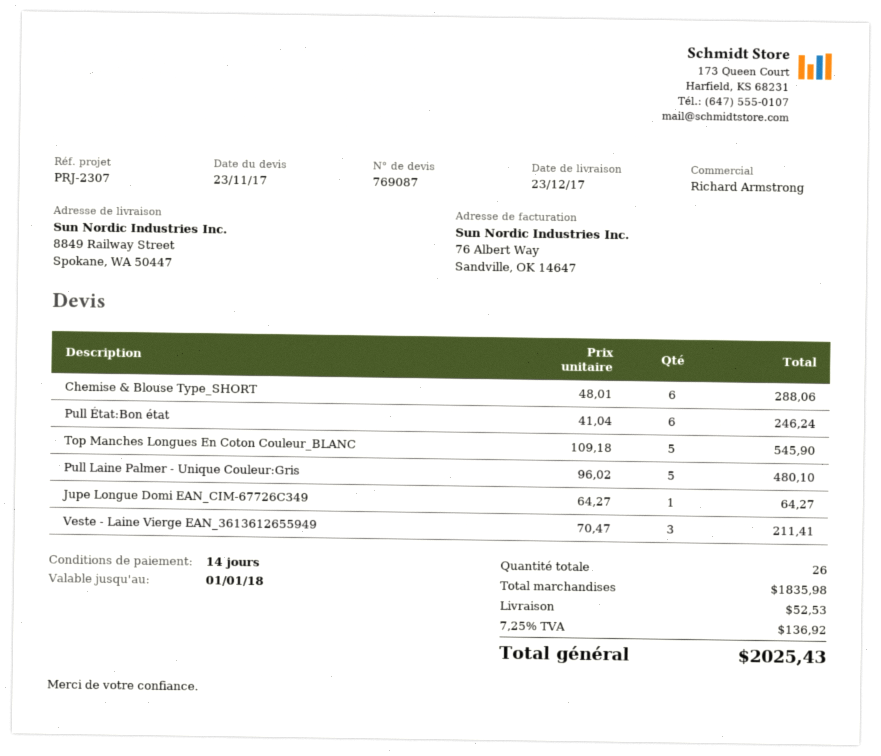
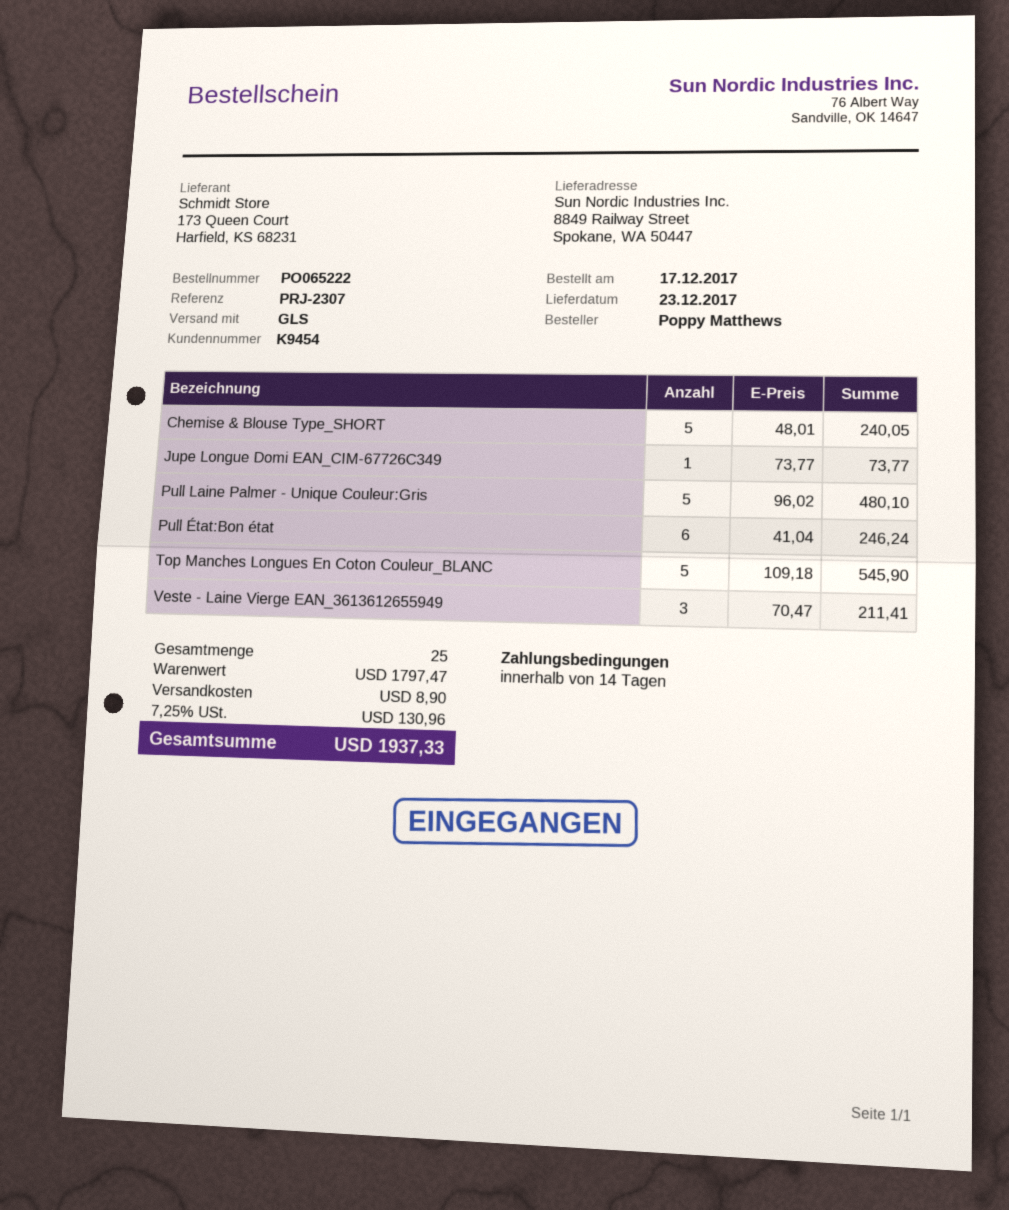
Chemise & Blouse Type_SHORT: 6 x 48.01 = 288.06 -> 5 x 48.01 = 240.05
Jupe Longue Domi EAN_CIM-67726C349: 1 x 64.27 = 64.27 -> 1 x 73.77 = 73.77
total quantity: 26 -> 25
subtotal: 1835.98 -> 1797.47
shipping: 52.53 -> 8.90
tax: 7.25% = 136.92 -> 7.25% = 130.96
total: 2025.43 -> 1937.33

